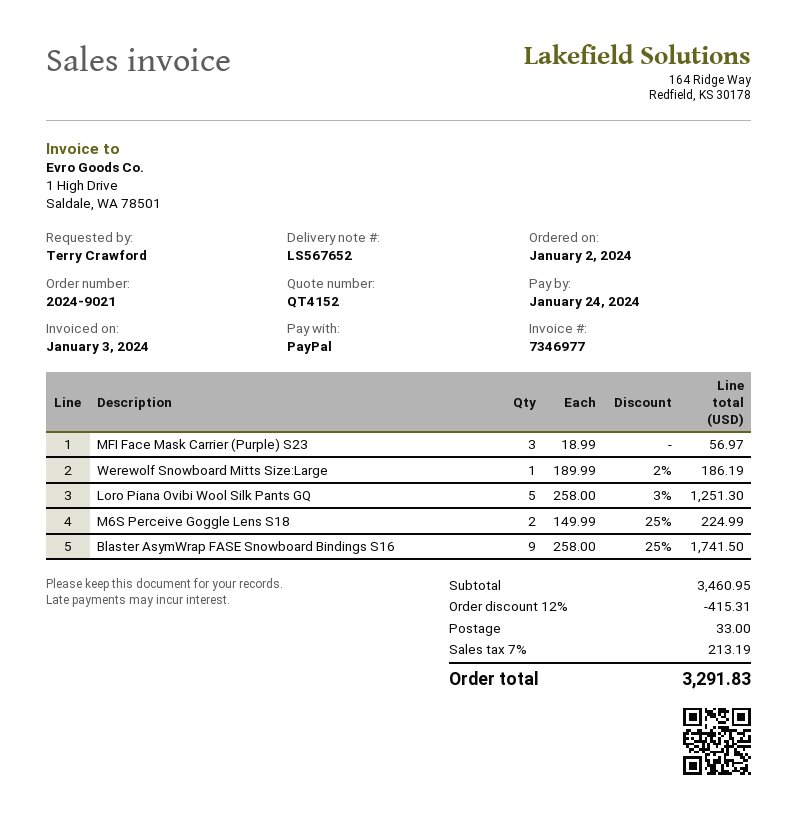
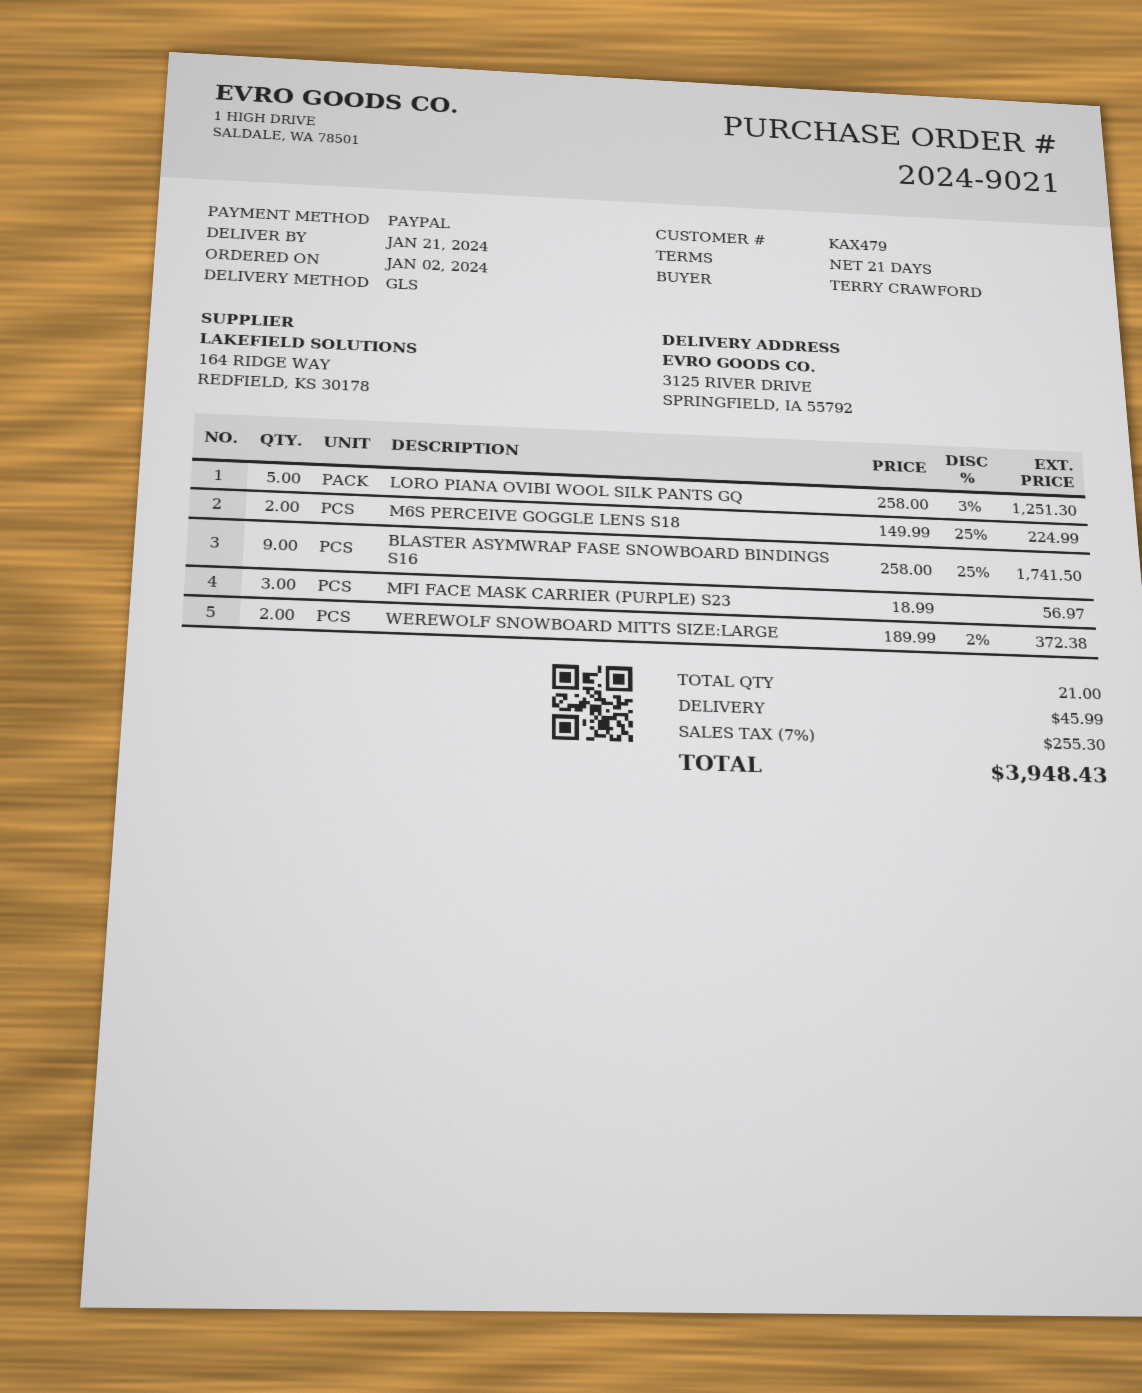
Werewolf Snowboard Mitts Size:Large: 1 x 189.99 - 2% = 186.19 -> 2 x 189.99 - 2% = 372.38
discount: 12% = 415.31 -> none
shipping: 33.00 -> 45.99
tax: 7% = 213.19 -> 7% = 255.30
total: 3291.83 -> 3948.43

